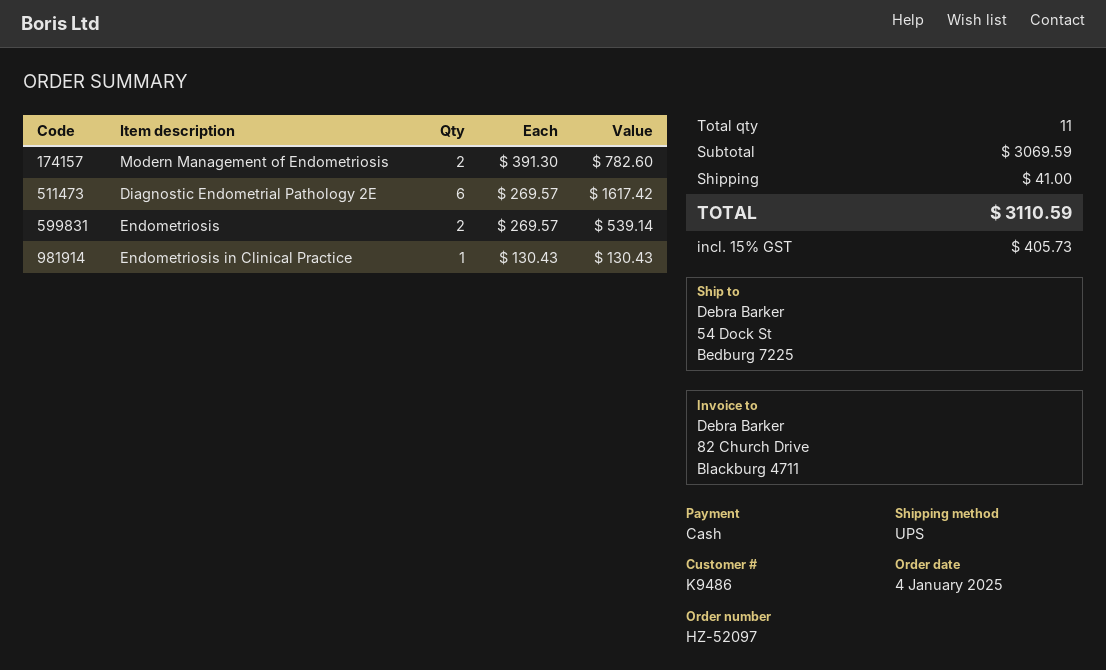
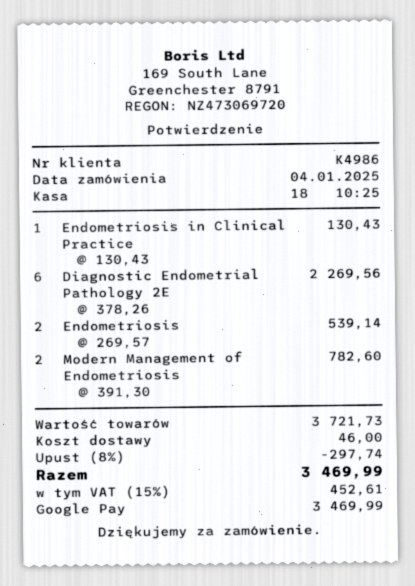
customer number: K9486 -> K4986
payment method: cash -> Google Pay
Diagnostic Endometrial Pathology 2E: 6 x 269.57 = 1617.42 -> 6 x 378.26 = 2269.56
subtotal: 3069.59 -> 3721.73
discount: none -> 8% = 297.74
shipping: 41.00 -> 46.00
tax: 15% = 405.73 -> 15% = 452.61
total: 3110.59 -> 3469.99

